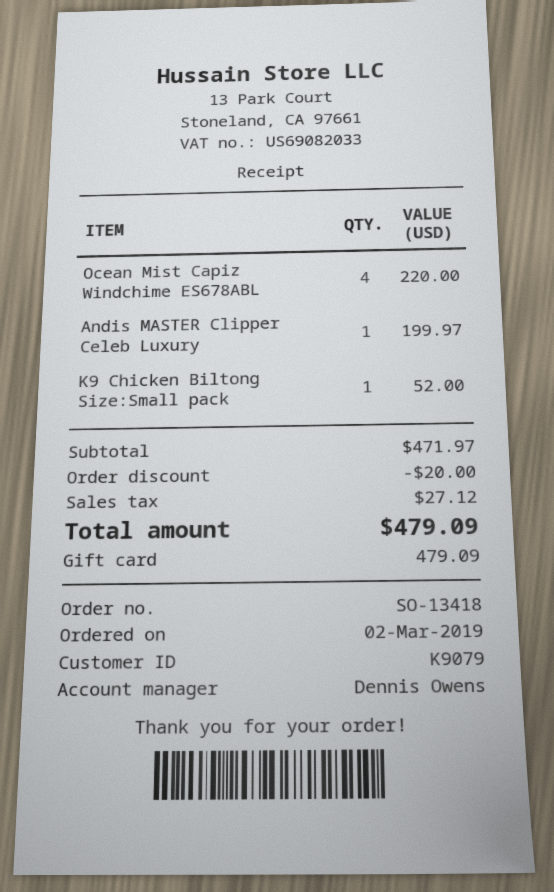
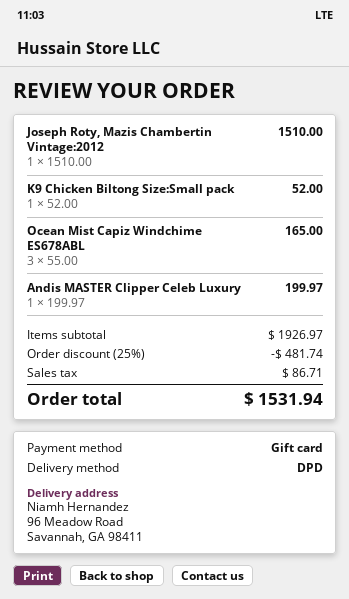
Ocean Mist Capiz Windchime ES678ABL: 4 for 220.00 -> 3 for 165.00
Joseph Roty, Mazis Chambertin Vintage:2012: none -> 1 for 1510.00
subtotal: 471.97 -> 1926.97
discount: 20.00 -> 481.74
tax: 27.12 -> 86.71
total: 479.09 -> 1531.94

